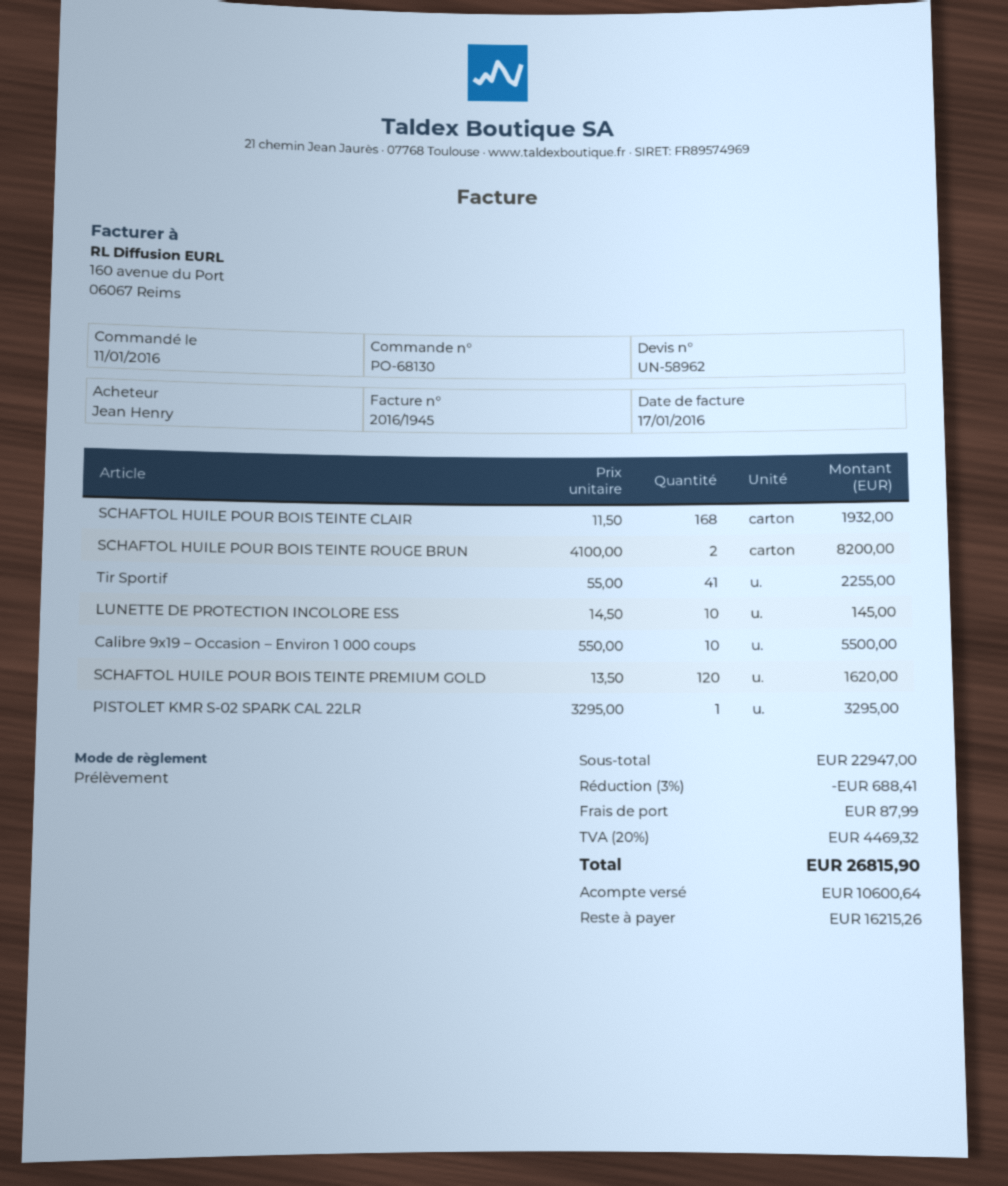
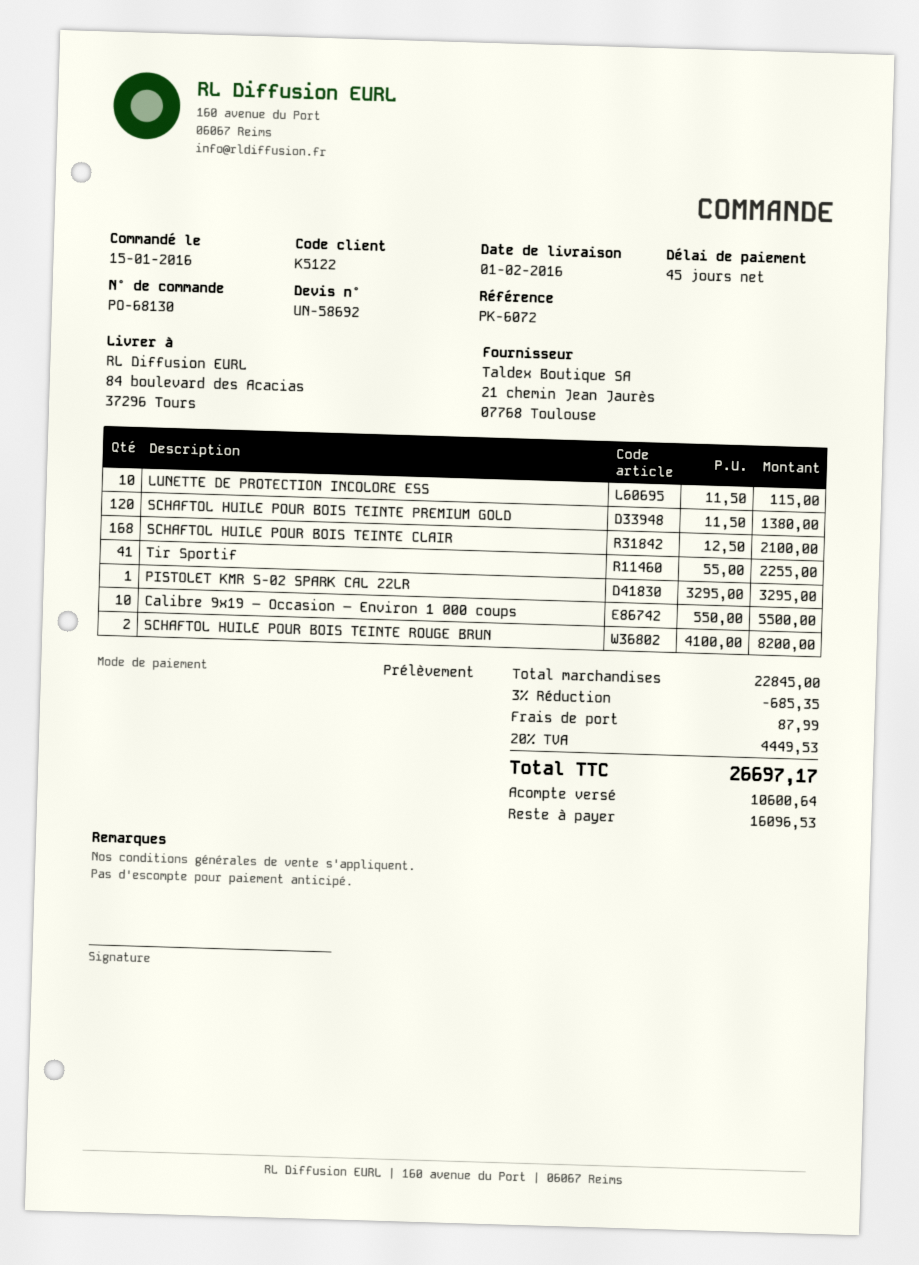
quote number: UN-58962 -> UN-58692
order date: 2016-01-11 -> 2016-01-15
SCHAFTOL HUILE POUR BOIS TEINTE CLAIR: 168 x 11.50 = 1932.00 -> 168 x 12.50 = 2100.00
LUNETTE DE PROTECTION INCOLORE ESS: 10 x 14.50 = 145.00 -> 10 x 11.50 = 115.00
SCHAFTOL HUILE POUR BOIS TEINTE PREMIUM GOLD: 120 x 13.50 = 1620.00 -> 120 x 11.50 = 1380.00
subtotal: 22947.00 -> 22845.00
discount: 3% = 688.41 -> 3% = 685.35
tax: 20% = 4469.32 -> 20% = 4449.53
total: 26815.90 -> 26697.17
balance: 16215.26 -> 16096.53

